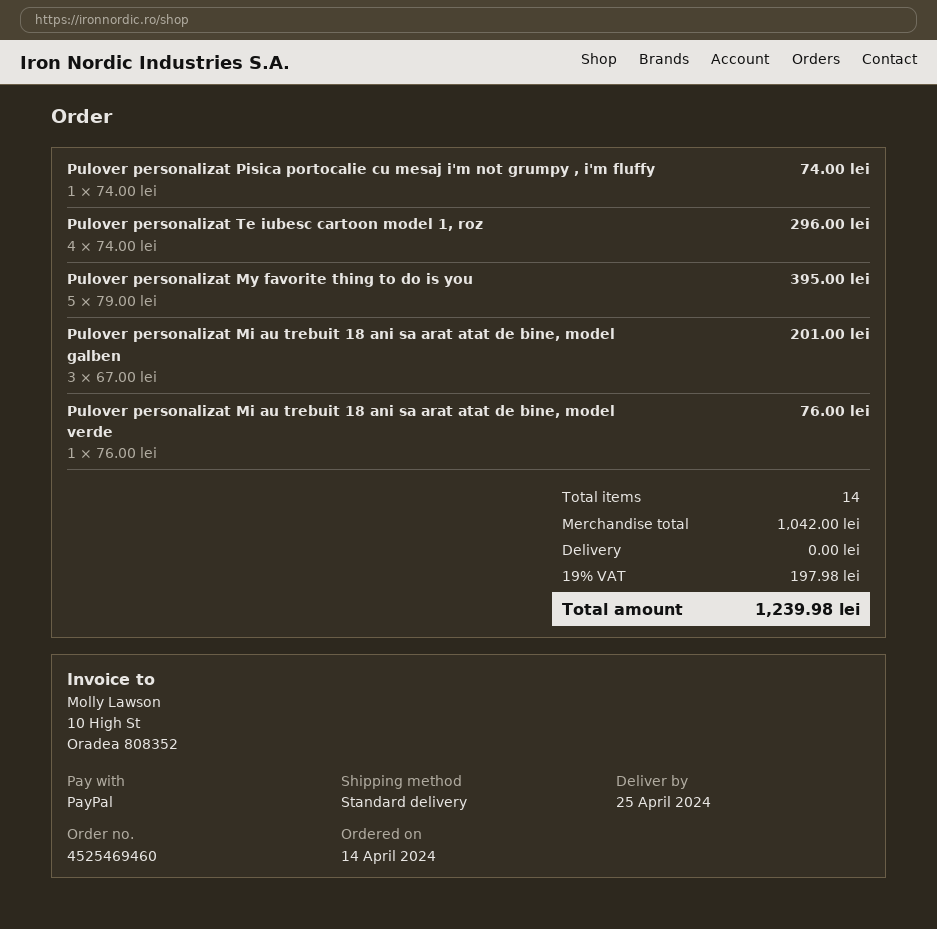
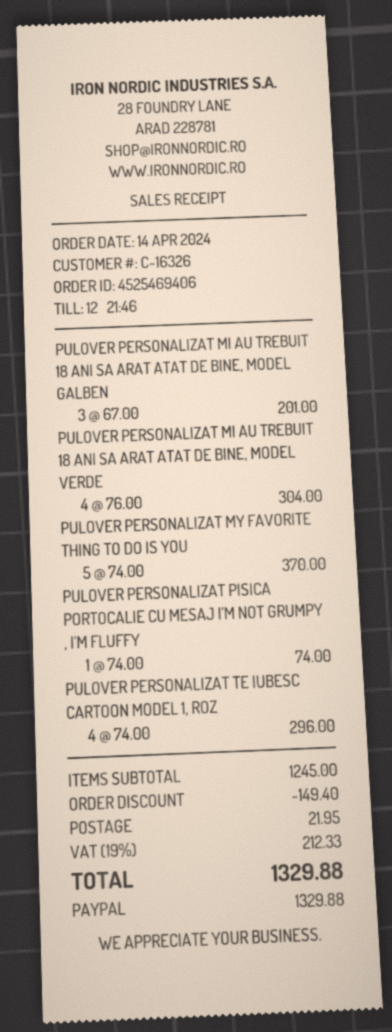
order number: 4525469460 -> 4525469406
Pulover personalizat My favorite thing to do is you: 5 x 79.00 = 395.00 -> 5 x 74.00 = 370.00
Pulover personalizat Mi au trebuit 18 ani sa arat atat de bine, model verde: 1 x 76.00 = 76.00 -> 4 x 76.00 = 304.00
subtotal: 1042.00 -> 1245.00
discount: none -> 149.40
shipping: 0.00 -> 21.95
tax: 19% = 197.98 -> 19% = 212.33
total: 1239.98 -> 1329.88

